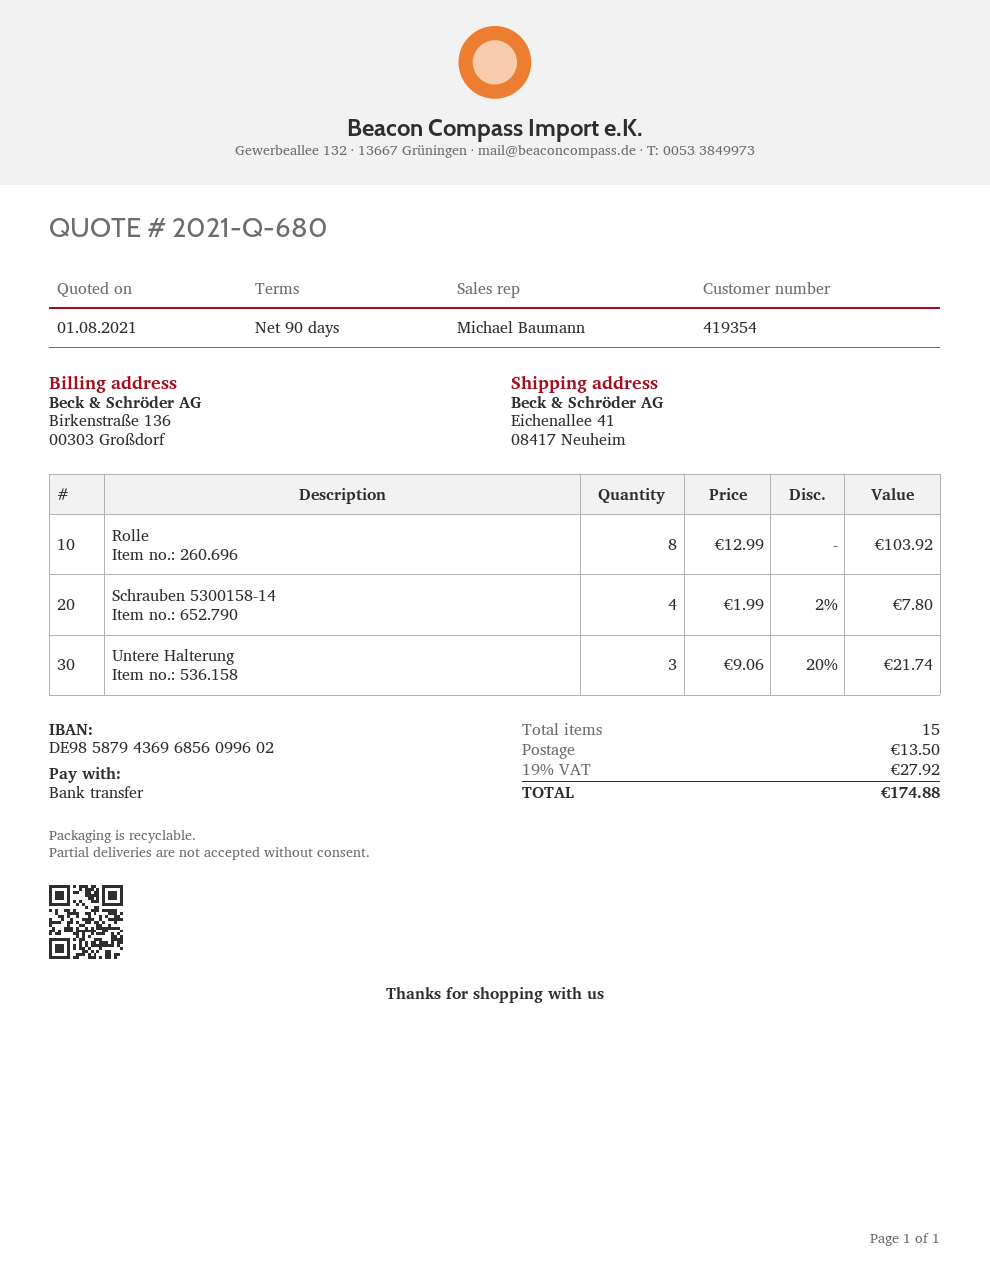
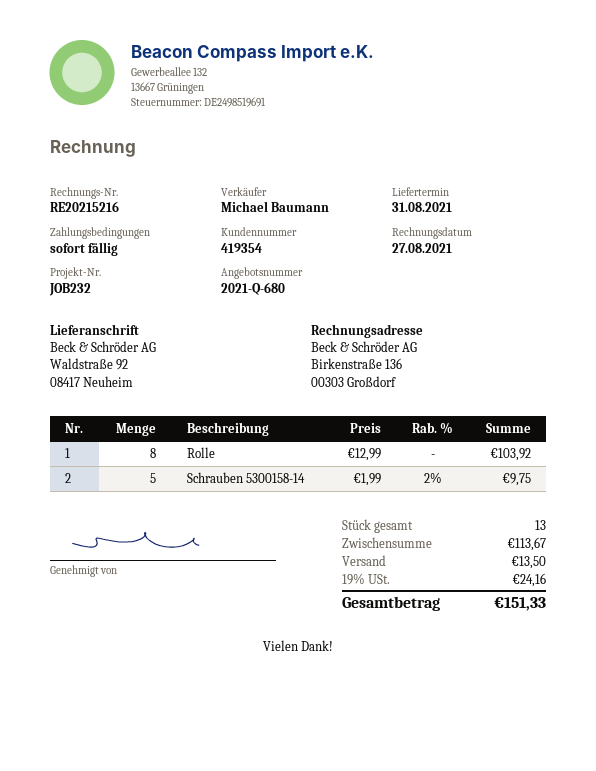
payment terms: 90 days -> on receipt
ship to: Eichenallee 41, 08417 Neuheim -> Waldstraße 92, 08417 Neuheim
Schrauben 5300158-14: 4 x 1.99 - 2% = 7.80 -> 5 x 1.99 - 2% = 9.75
Untere Halterung: 3 x 9.06 - 20% = 21.74 -> none
total quantity: 15 -> 13
tax: 19% = 27.92 -> 19% = 24.16
total: 174.88 -> 151.33

